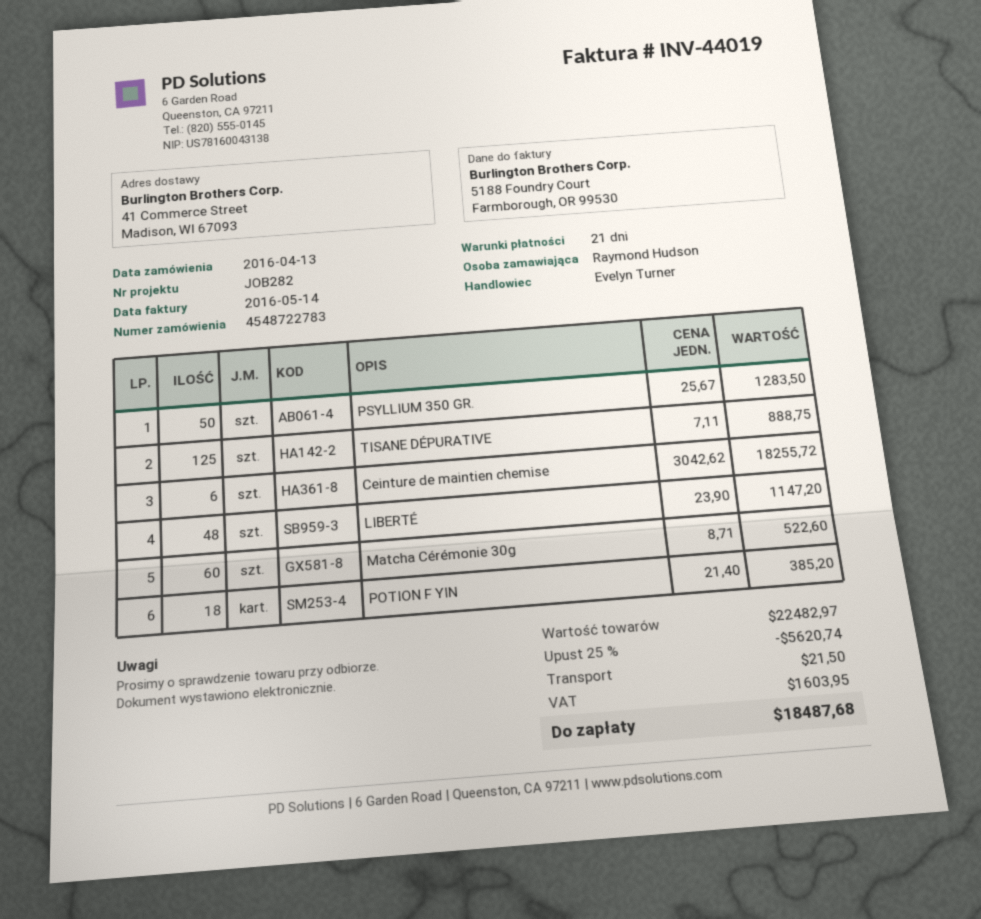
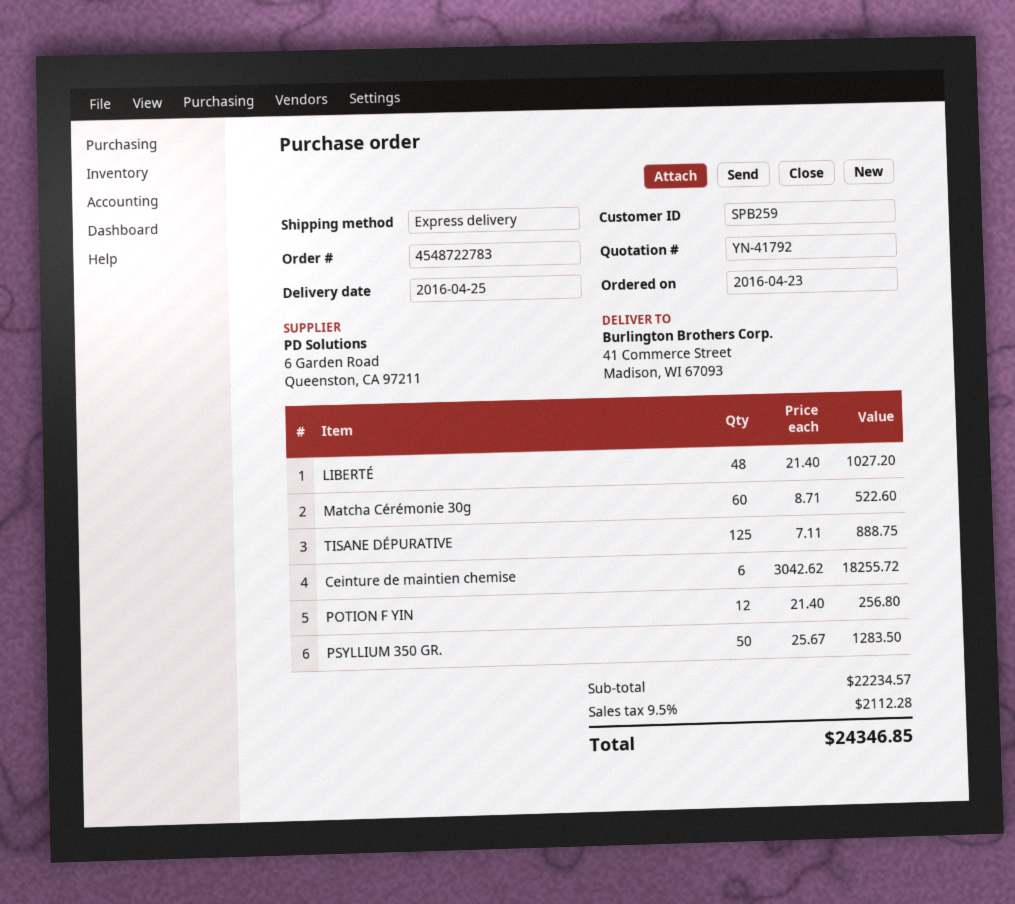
order date: 2016-04-13 -> 2016-04-23
LIBERTÉ: 48 x 23.90 = 1147.20 -> 48 x 21.40 = 1027.20
POTION F YIN: 18 x 21.40 = 385.20 -> 12 x 21.40 = 256.80
subtotal: 22482.97 -> 22234.57
discount: 25% = 5620.74 -> none
shipping: 21.50 -> none
tax: 1603.95 -> 2112.28
total: 18487.68 -> 24346.85

